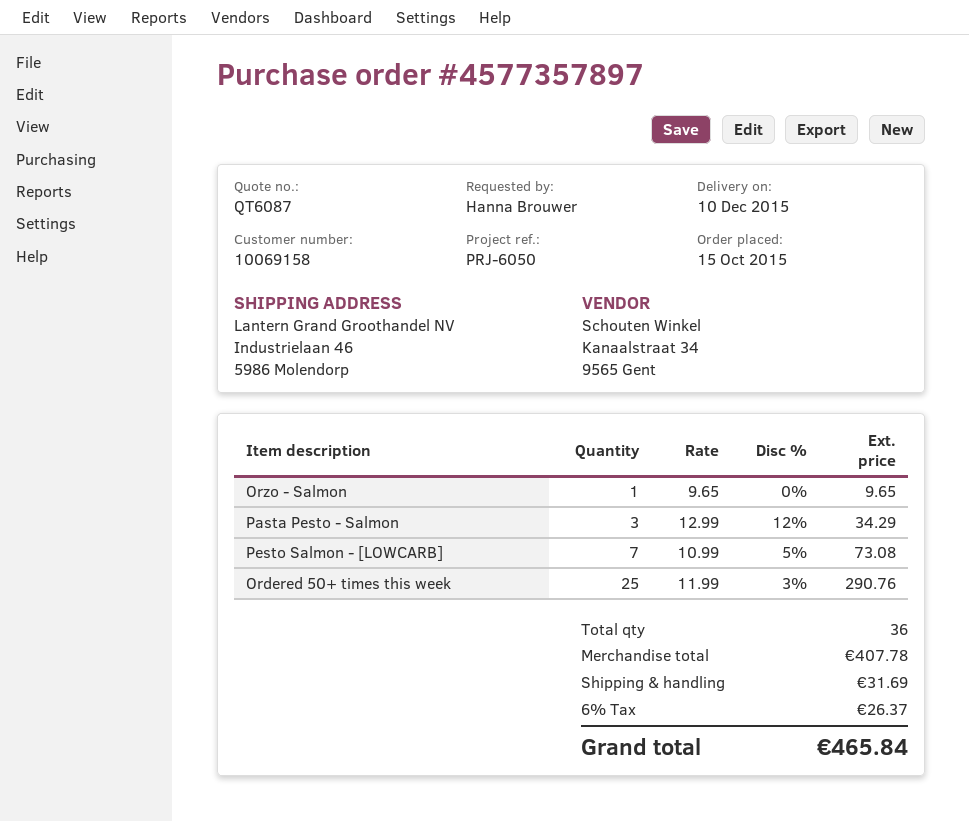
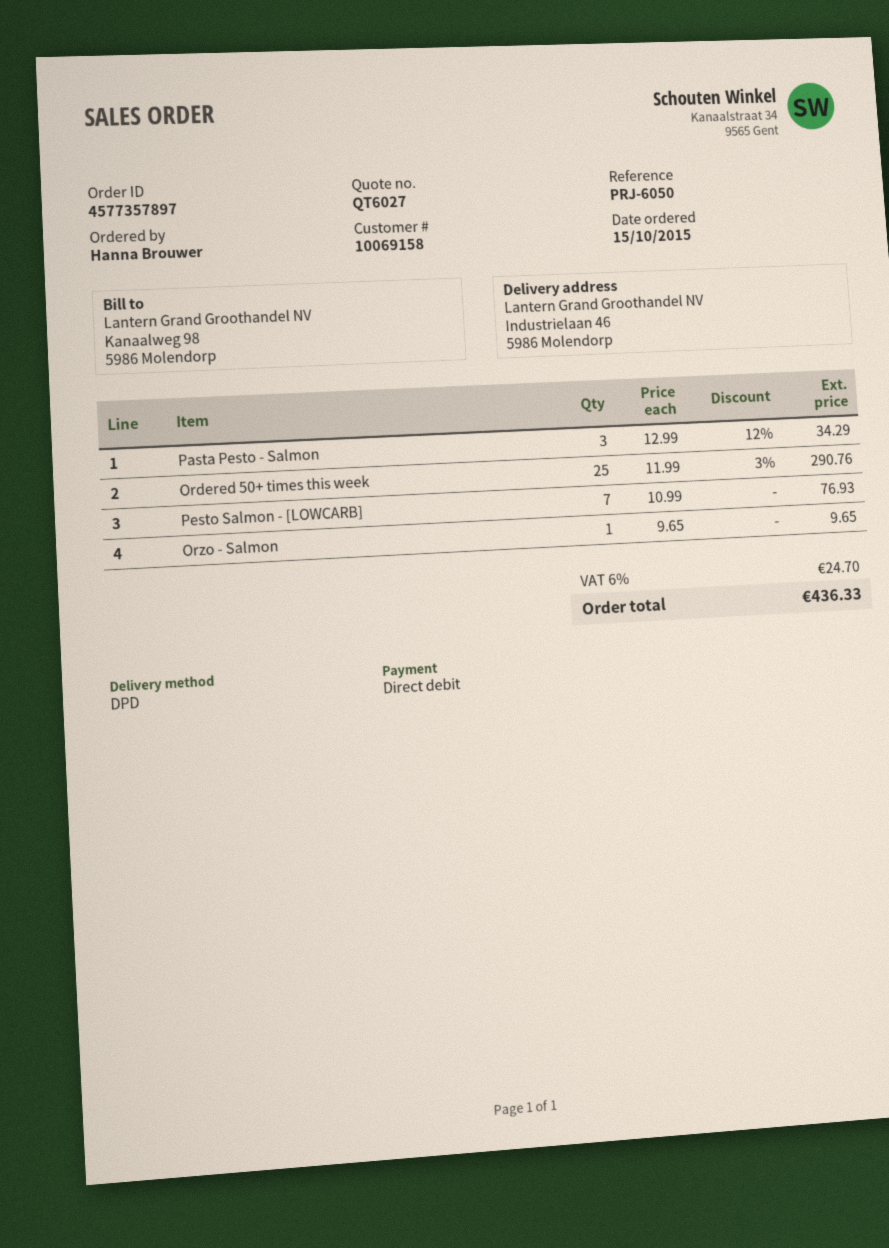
quote number: QT6087 -> QT6027
Pesto Salmon - [LOWCARB]: 7 x 10.99 - 5% = 73.08 -> 7 x 10.99 = 76.93
shipping: 31.69 -> none
tax: 6% = 26.37 -> 6% = 24.70
total: 465.84 -> 436.33

